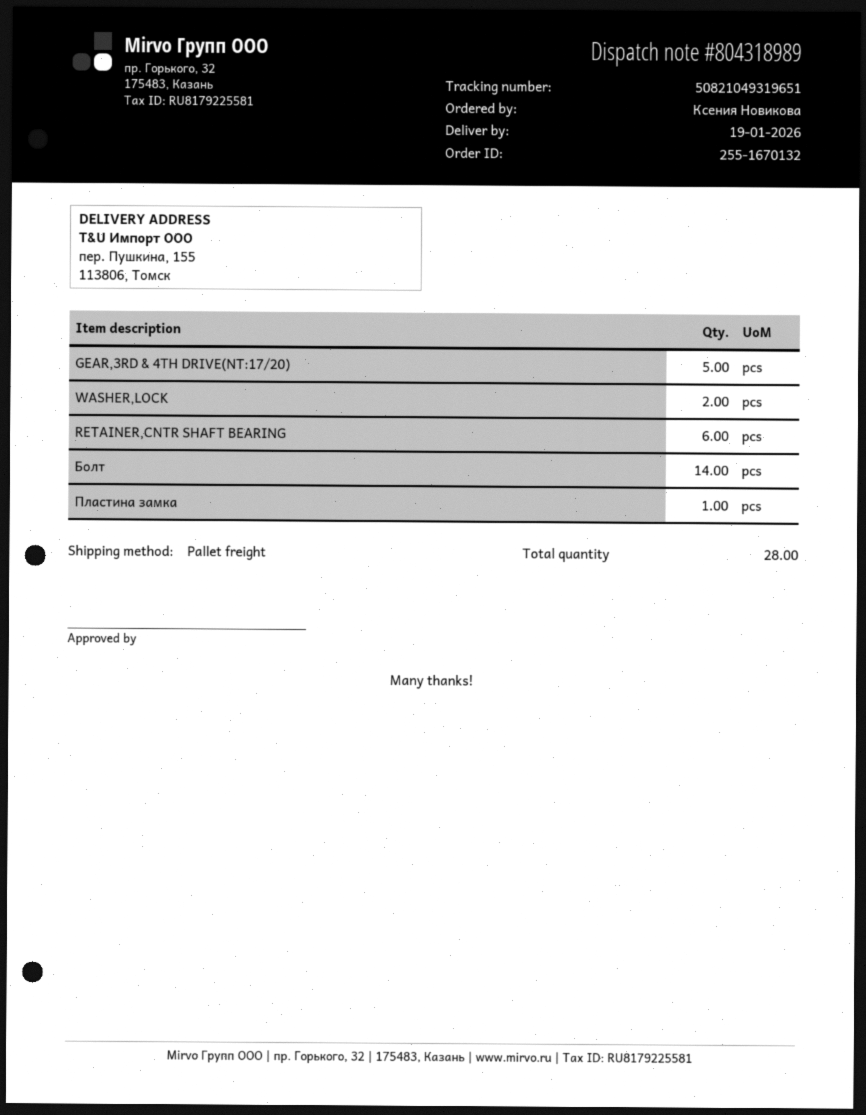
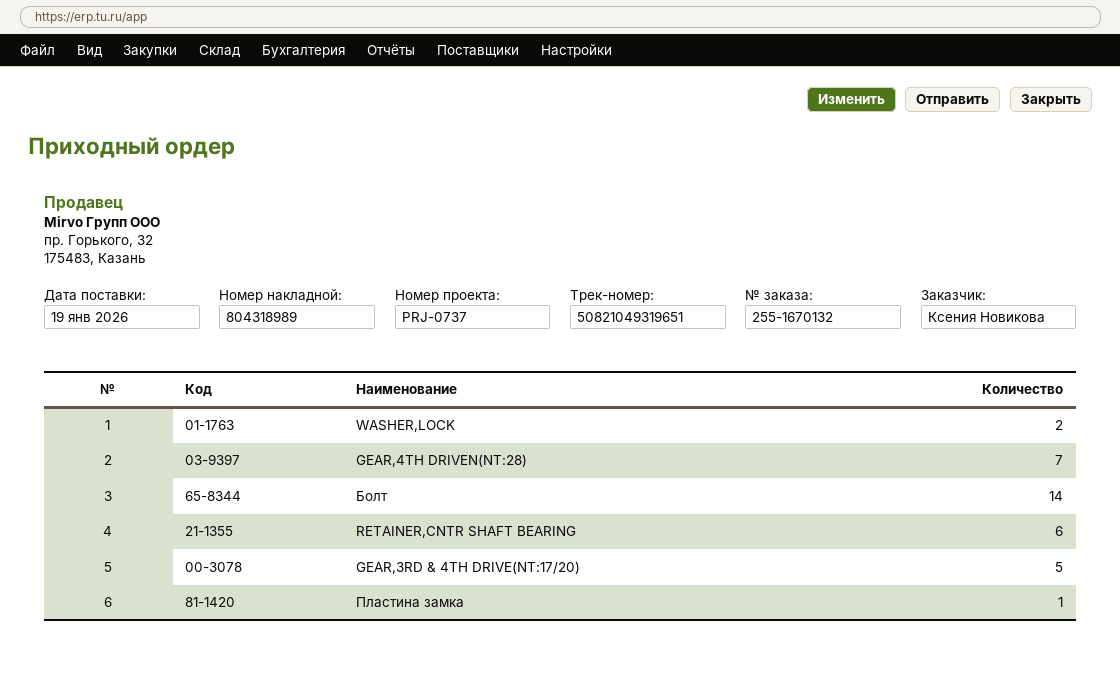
GEAR,4TH DRIVEN(NT:28): none -> 7

